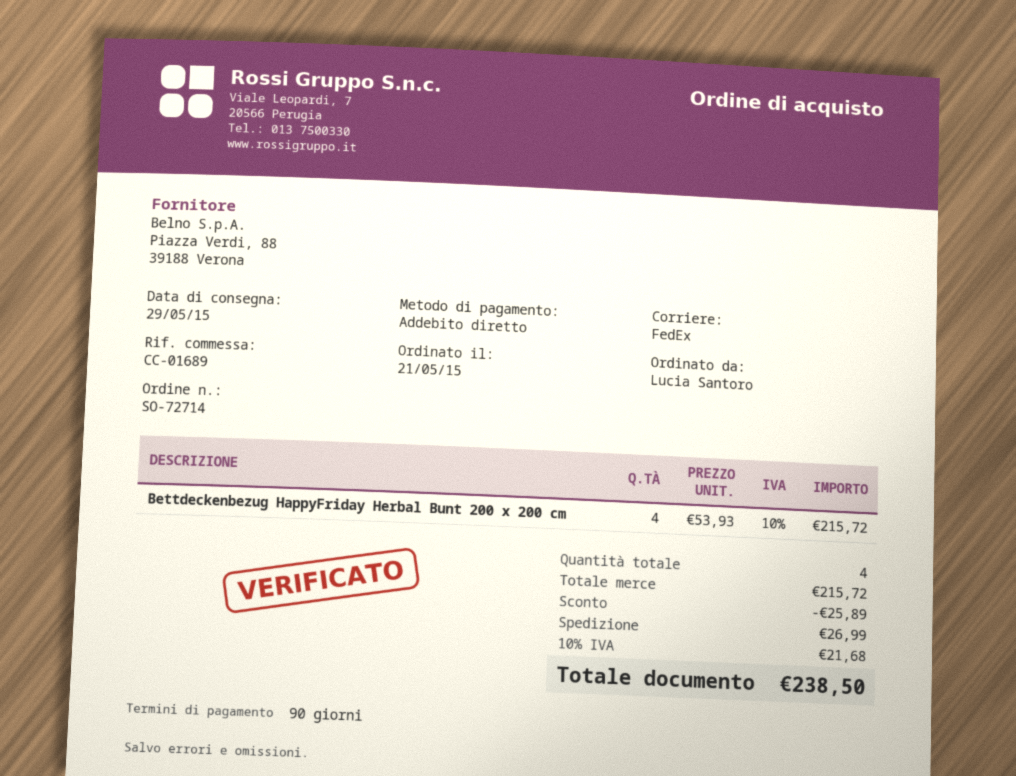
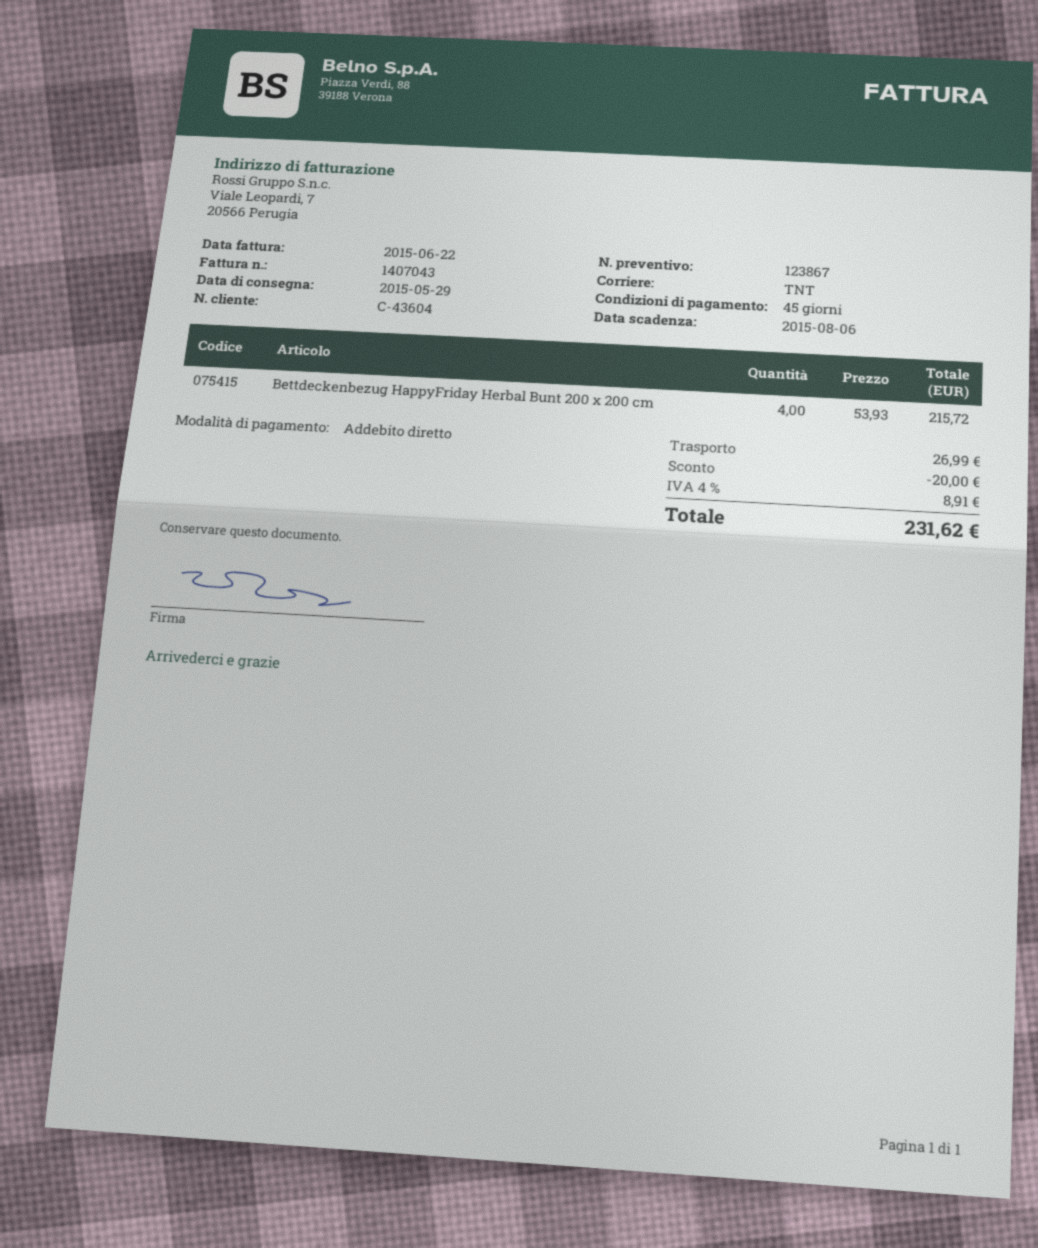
payment terms: 90 days -> 45 days
shipping method: FedEx -> TNT
discount: 25.89 -> 20.00
tax: 10% = 21.68 -> 4% = 8.91
total: 238.50 -> 231.62

